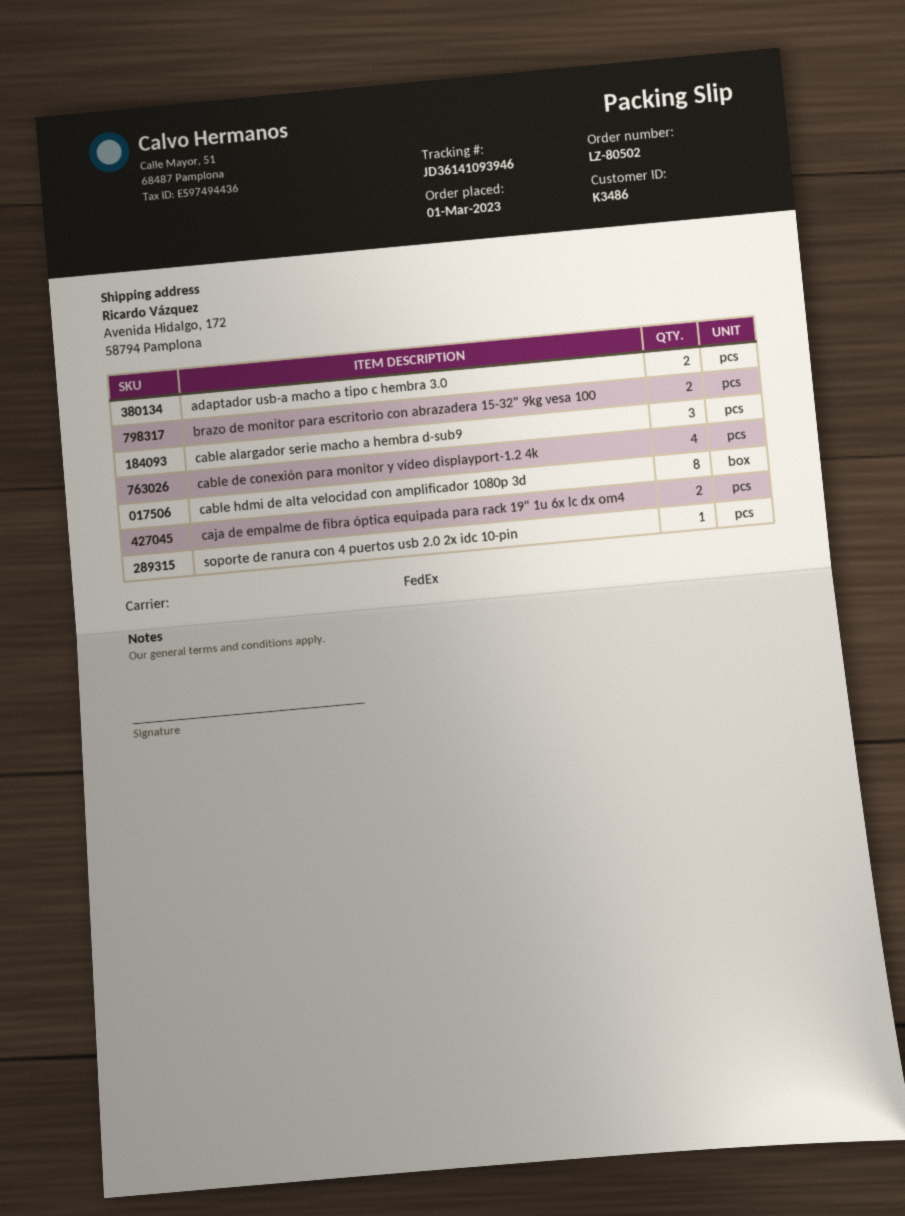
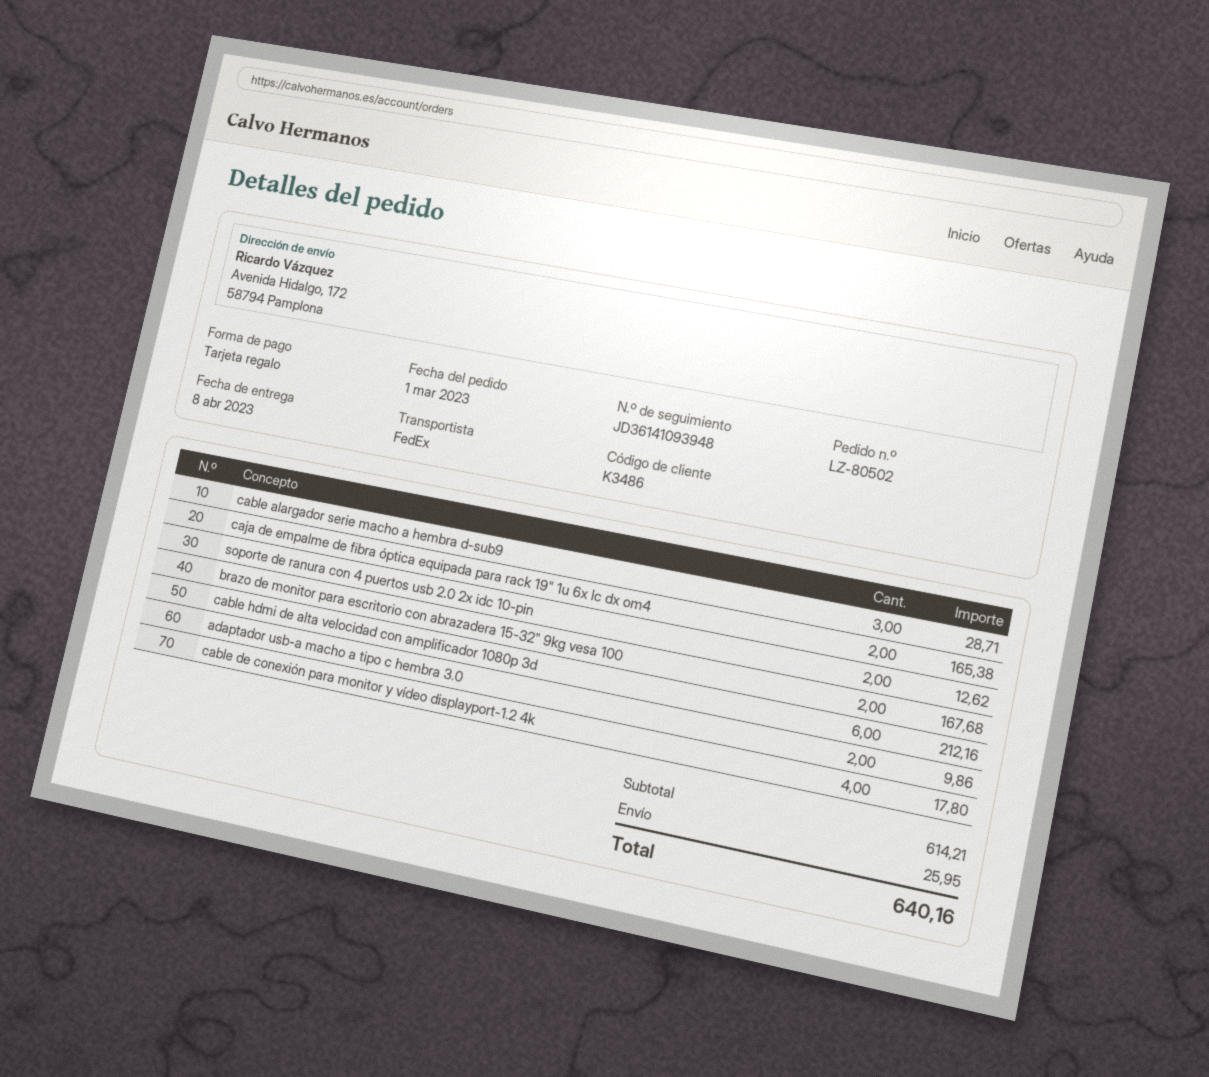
tracking number: JD36141093946 -> JD36141093948
cable hdmi de alta velocidad con amplificador 1080p 3d: 8 -> 6
soporte de ranura con 4 puertos usb 2.0 2x idc 10-pin: 1 -> 2

